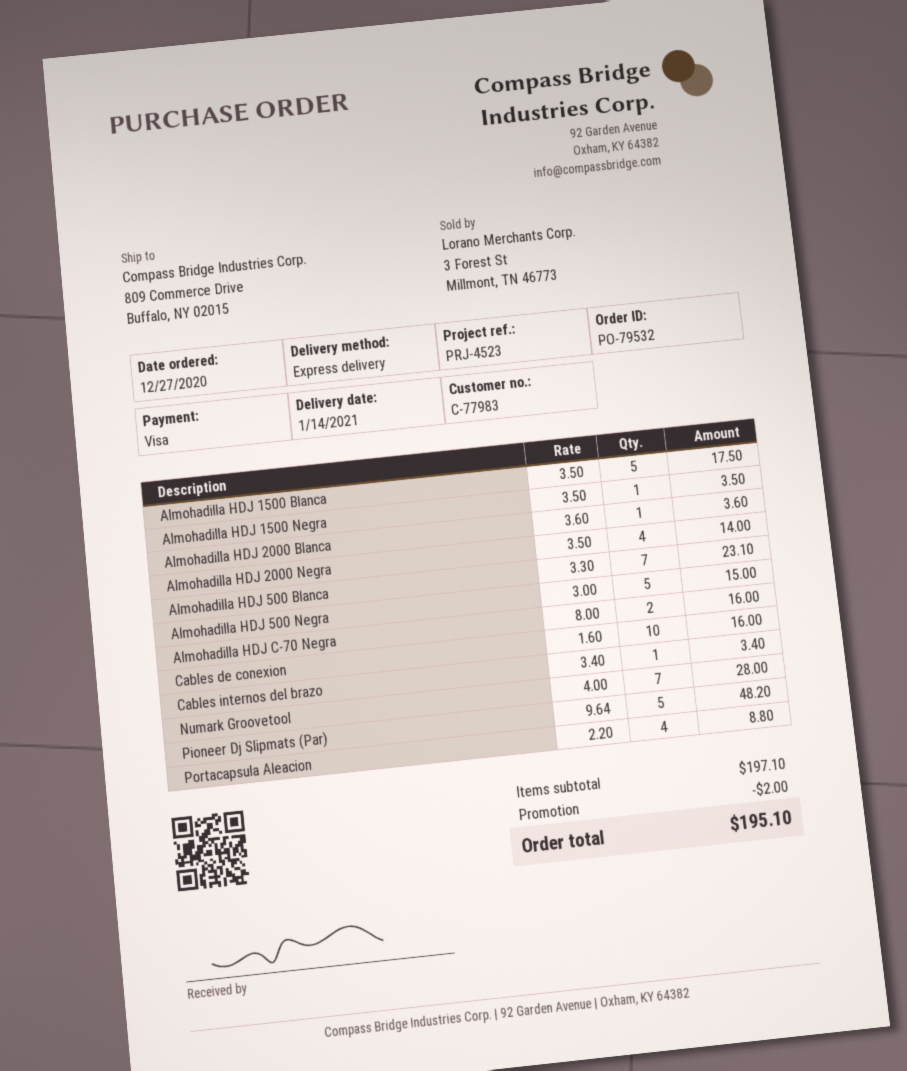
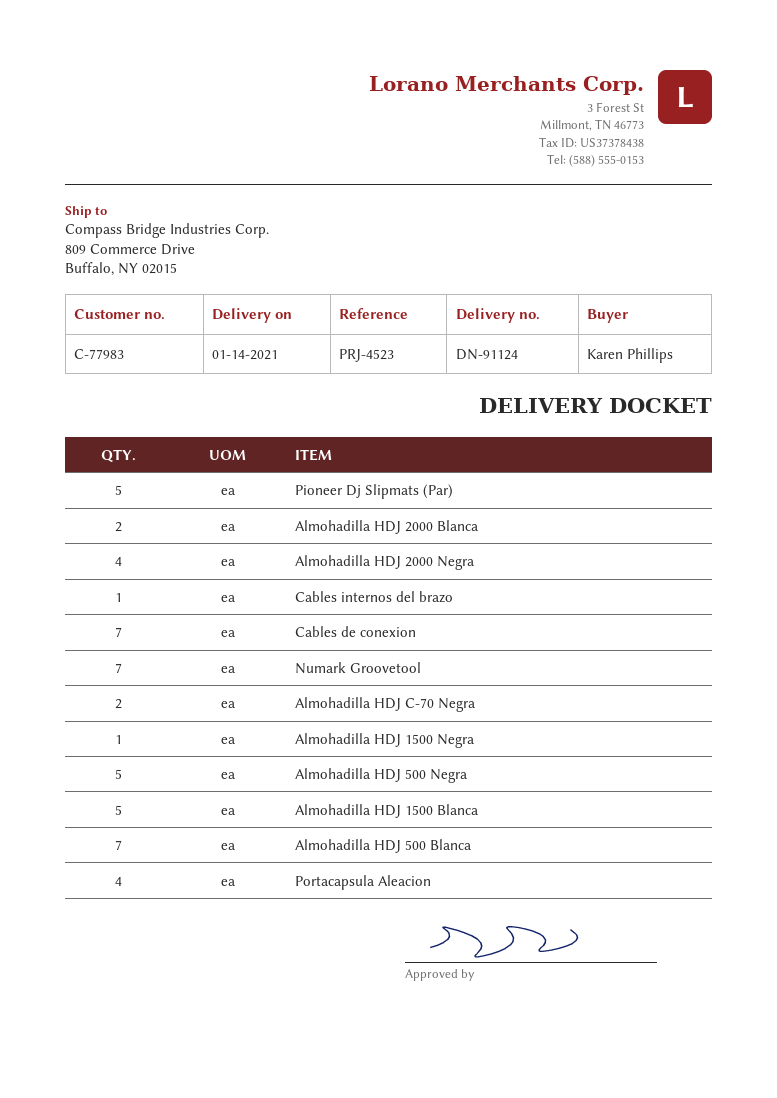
Almohadilla HDJ 2000 Blanca: 1 -> 2
Cables de conexion: 10 -> 7

